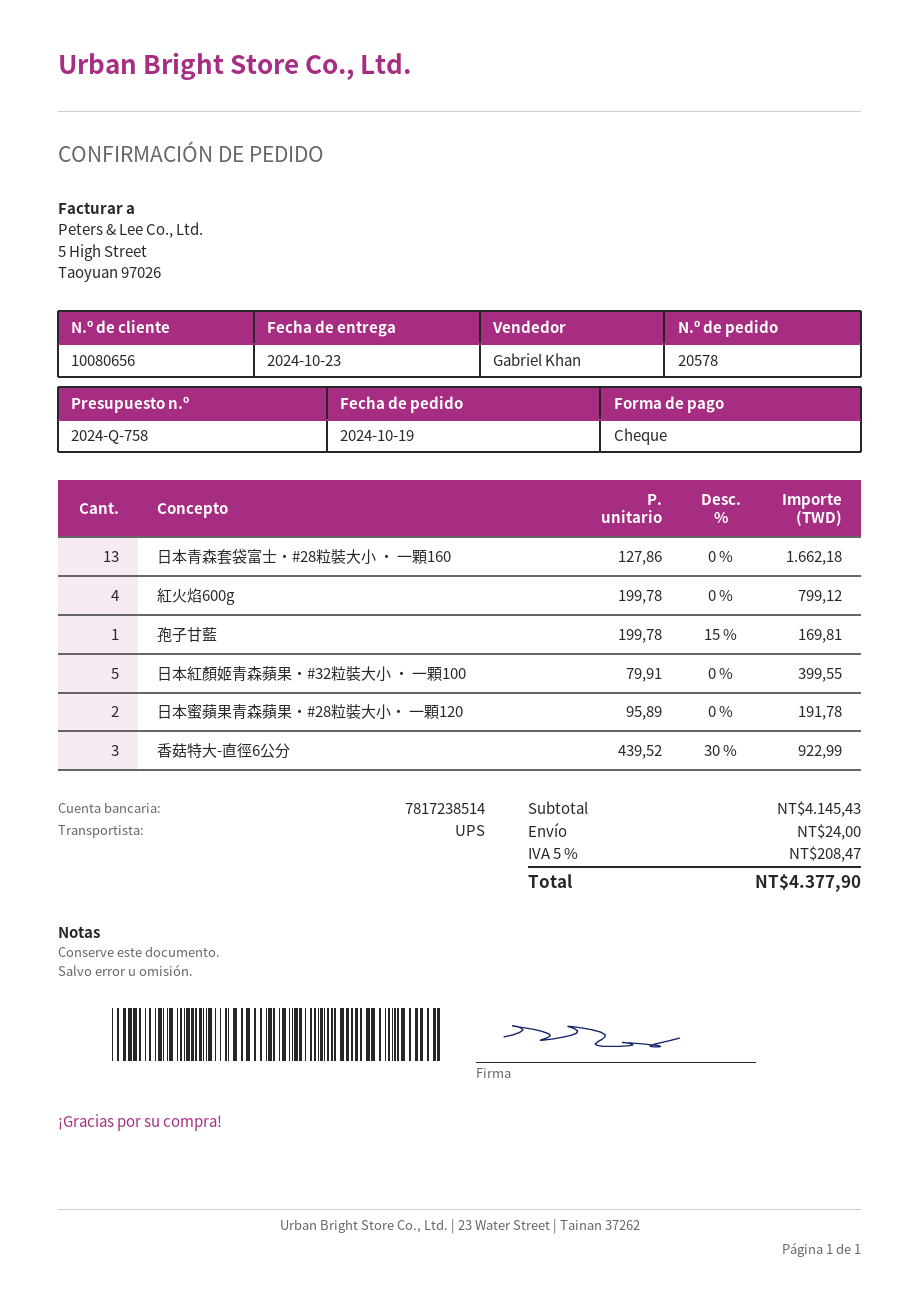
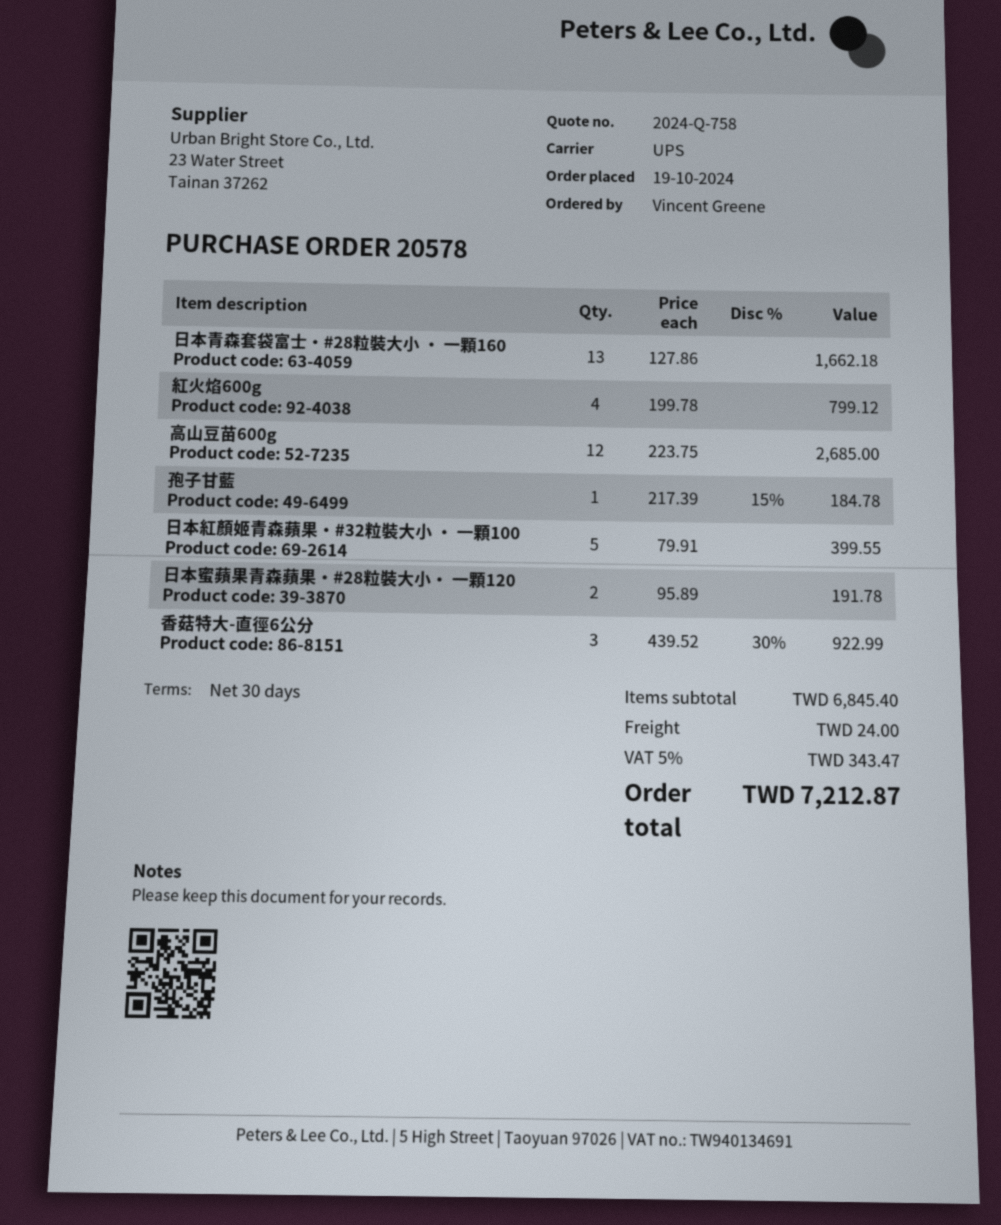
孢子甘藍: 1 x 199.78 - 15% = 169.81 -> 1 x 217.39 - 15% = 184.78
高山豆苗600g: none -> 12 x 223.75 = 2685.00
subtotal: 4145.43 -> 6845.40
tax: 5% = 208.47 -> 5% = 343.47
total: 4377.90 -> 7212.87

